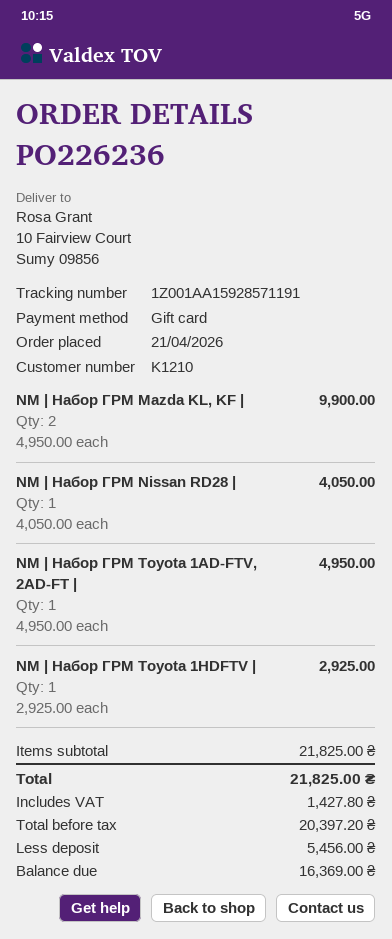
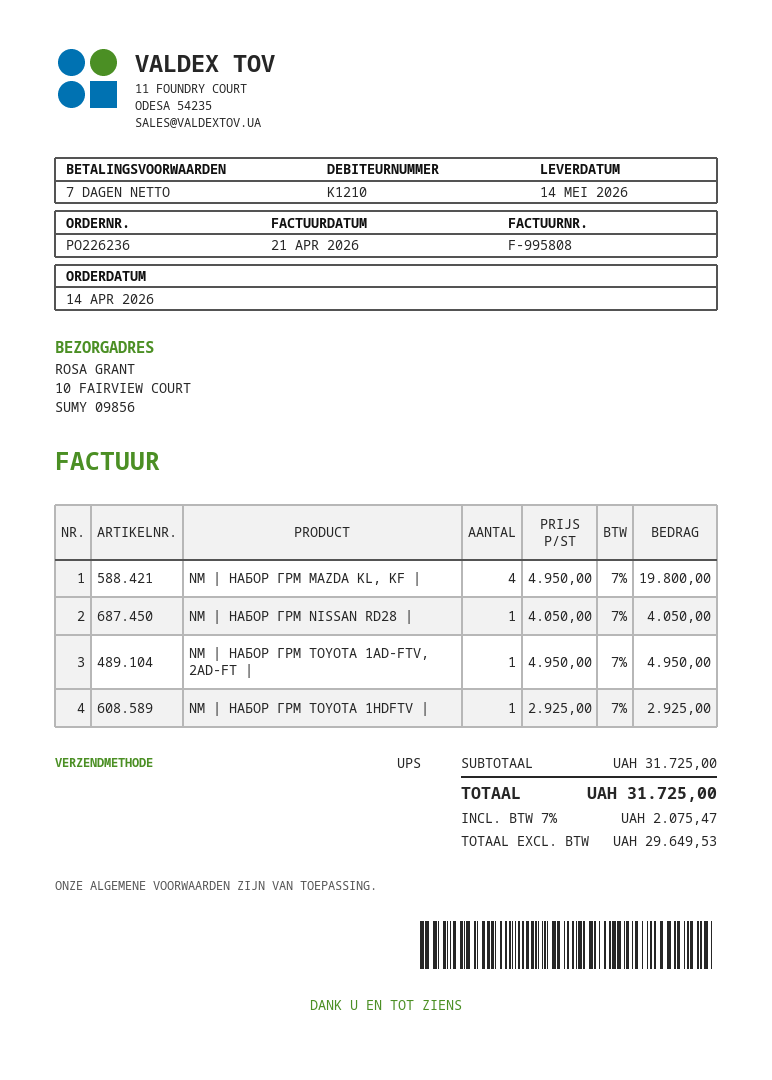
order date: 2026-04-21 -> 2026-04-14
NM | Набор ГРМ Mazda KL, KF |: 2 x 4950.00 = 9900.00 -> 4 x 4950.00 = 19800.00
subtotal: 21825.00 -> 31725.00
net: 20397.20 -> 29649.53
tax: 1427.80 -> 2075.47
total: 21825.00 -> 31725.00

